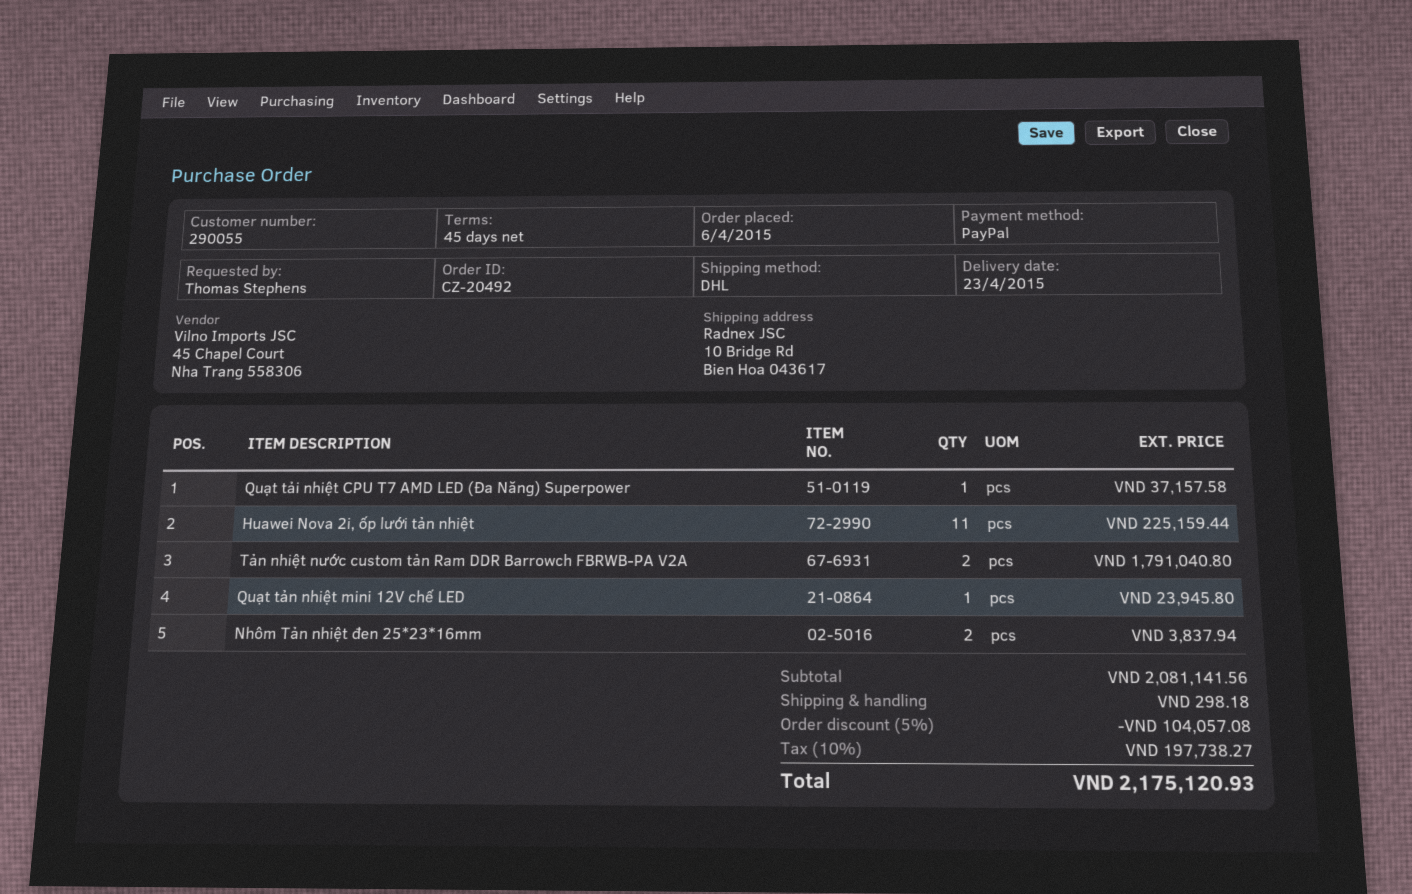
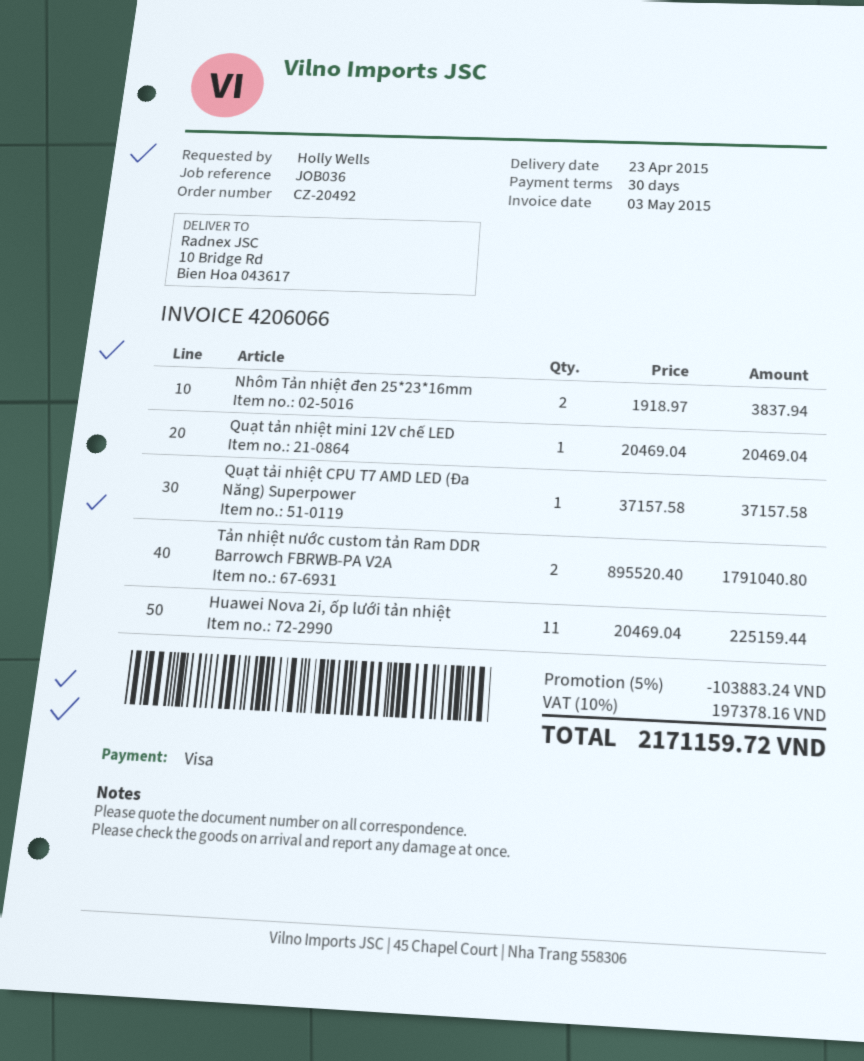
payment terms: 45 days -> 30 days
ordered by: Thomas Stephens -> Holly Wells
payment method: PayPal -> Visa
Quạt tản nhiệt mini 12V chế LED: 1 for 23945.80 -> 1 for 20469.04
discount: 5% = 104057.08 -> 5% = 103883.24
shipping: 298.18 -> none
tax: 10% = 197738.27 -> 10% = 197378.16
total: 2175120.93 -> 2171159.72

